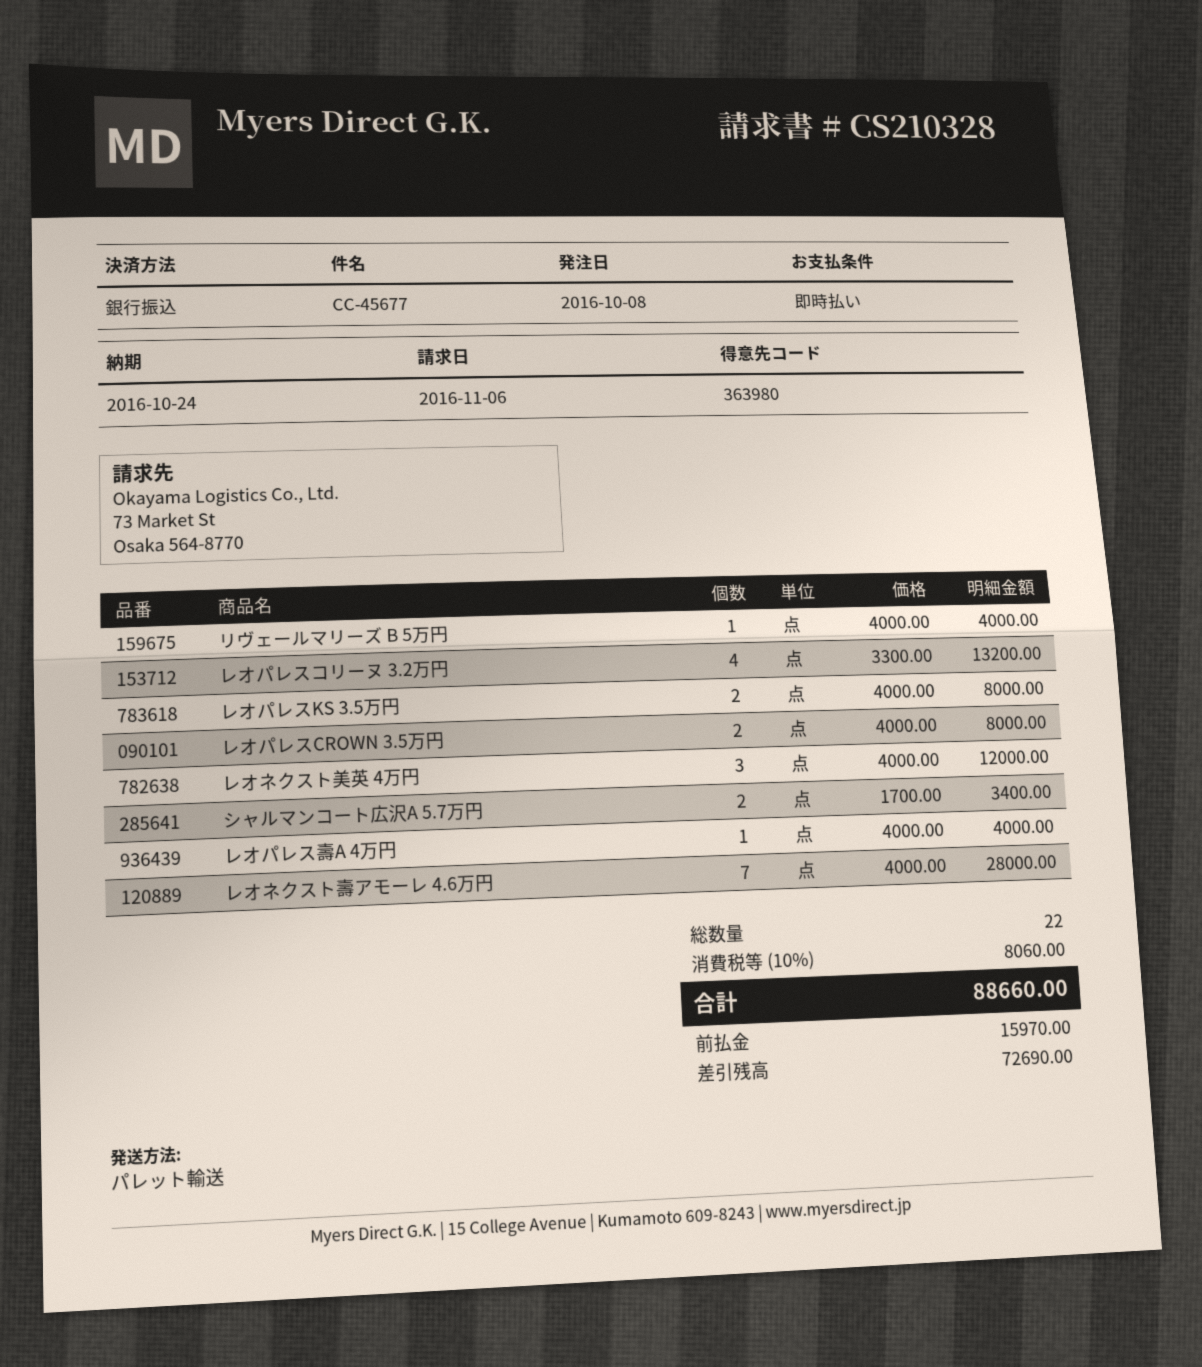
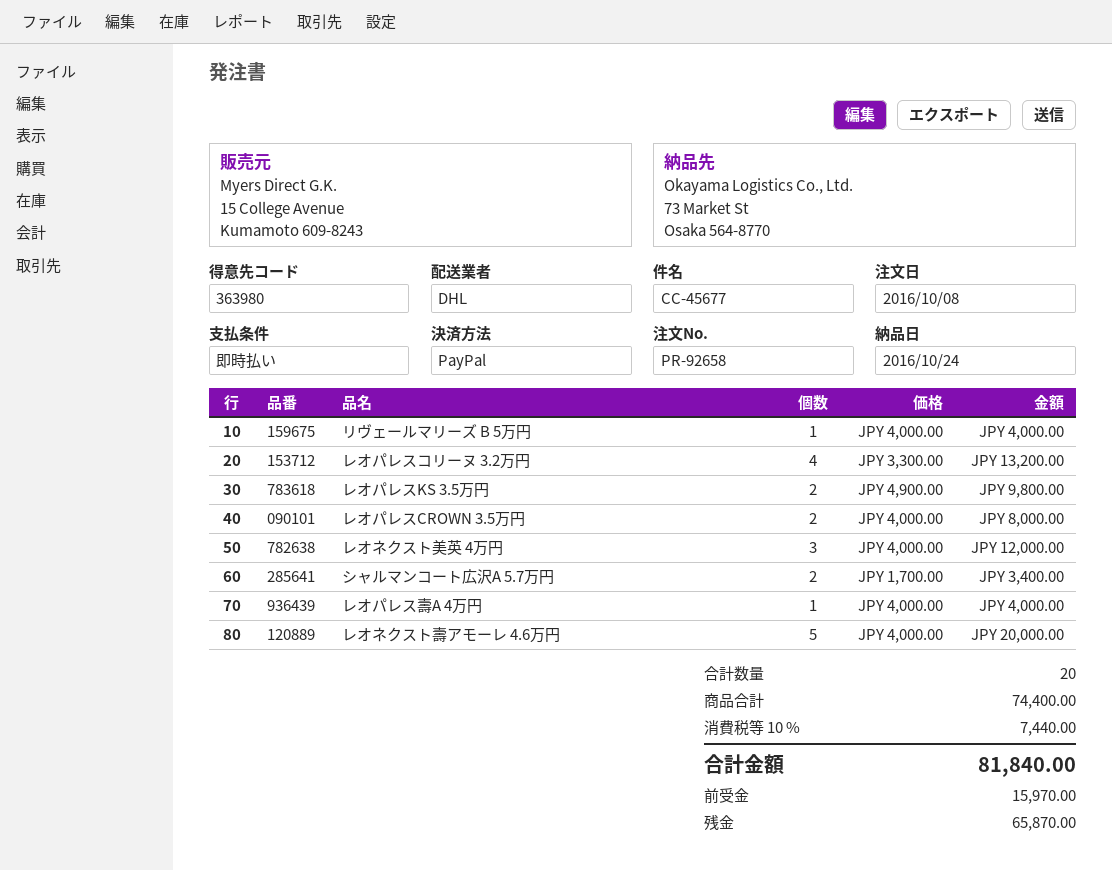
payment method: bank transfer -> PayPal
shipping method: pallet freight -> DHL
レオパレスKS 3.5万円: 2 x 4000.00 = 8000.00 -> 2 x 4900.00 = 9800.00
レオネクスト壽アモーレ 4.6万円: 7 x 4000.00 = 28000.00 -> 5 x 4000.00 = 20000.00
total quantity: 22 -> 20
tax: 10% = 8060.00 -> 10% = 7440.00
total: 88660.00 -> 81840.00
balance: 72690.00 -> 65870.00

